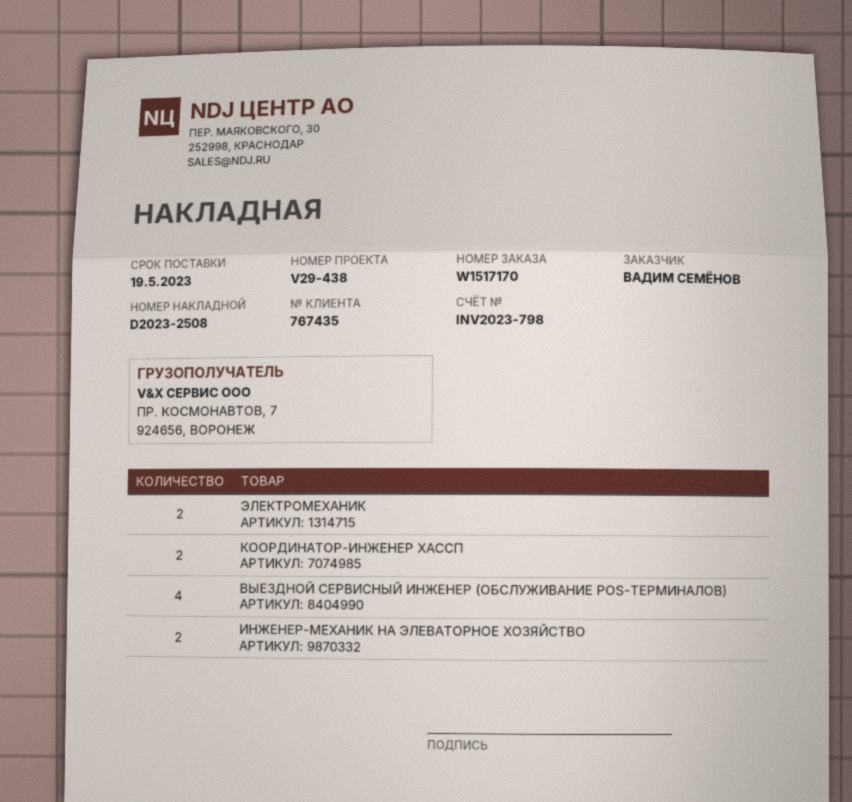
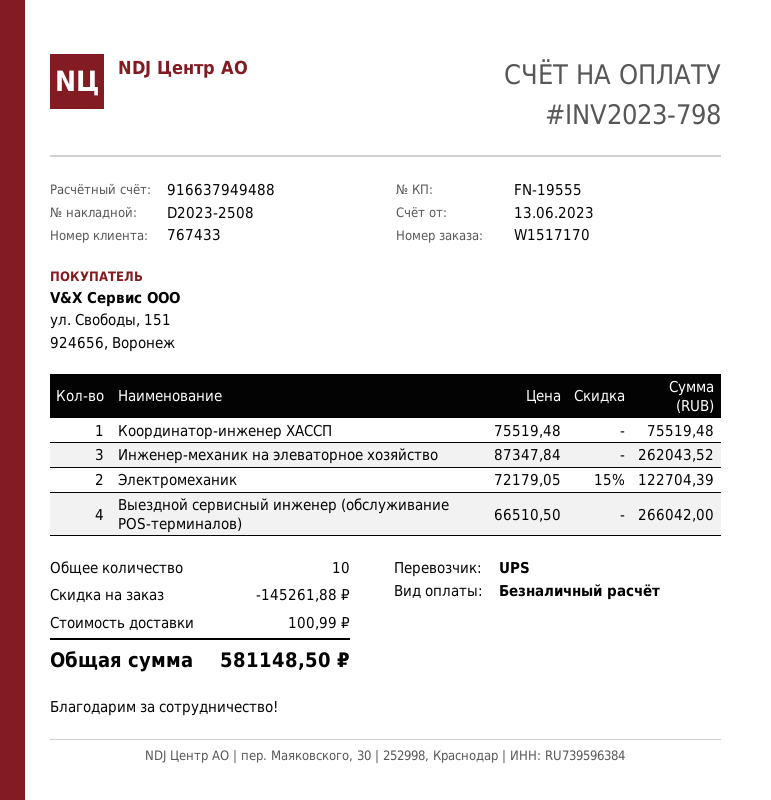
customer number: 767435 -> 767433
КООРДИНАТОР-ИНЖЕНЕР ХАССП: 2 -> 1
ИНЖЕНЕР-МЕХАНИК НА ЭЛЕВАТОРНОЕ ХОЗЯЙСТВО: 2 -> 3

